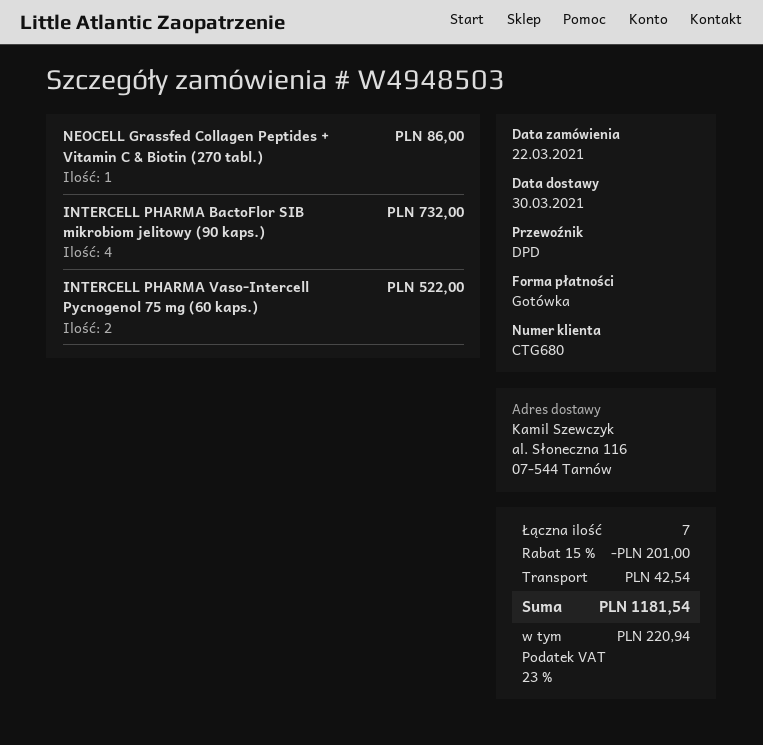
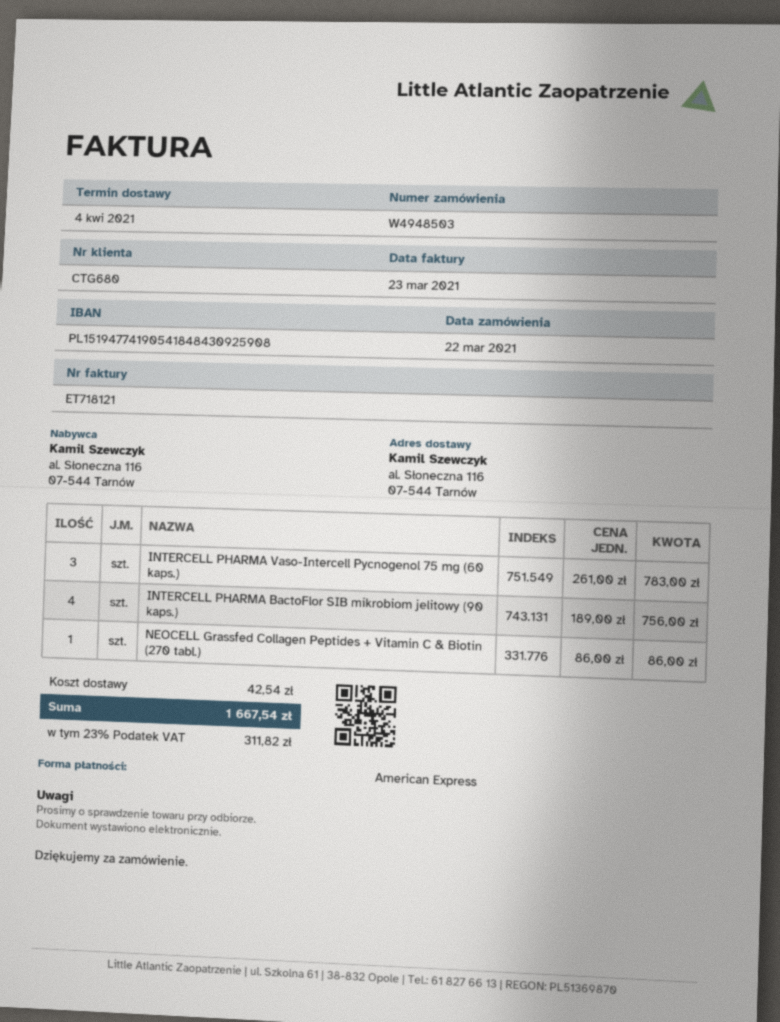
delivery date: 2021-03-30 -> 2021-04-04
payment method: cash -> American Express
INTERCELL PHARMA BactoFlor SIB mikrobiom jelitowy (90 kaps.): 4 for 732.00 -> 4 for 756.00
INTERCELL PHARMA Vaso-Intercell Pycnogenol 75 mg (60 kaps.): 2 for 522.00 -> 3 for 783.00
discount: 15% = 201.00 -> none
tax: 23% = 220.94 -> 23% = 311.82
total: 1181.54 -> 1667.54

